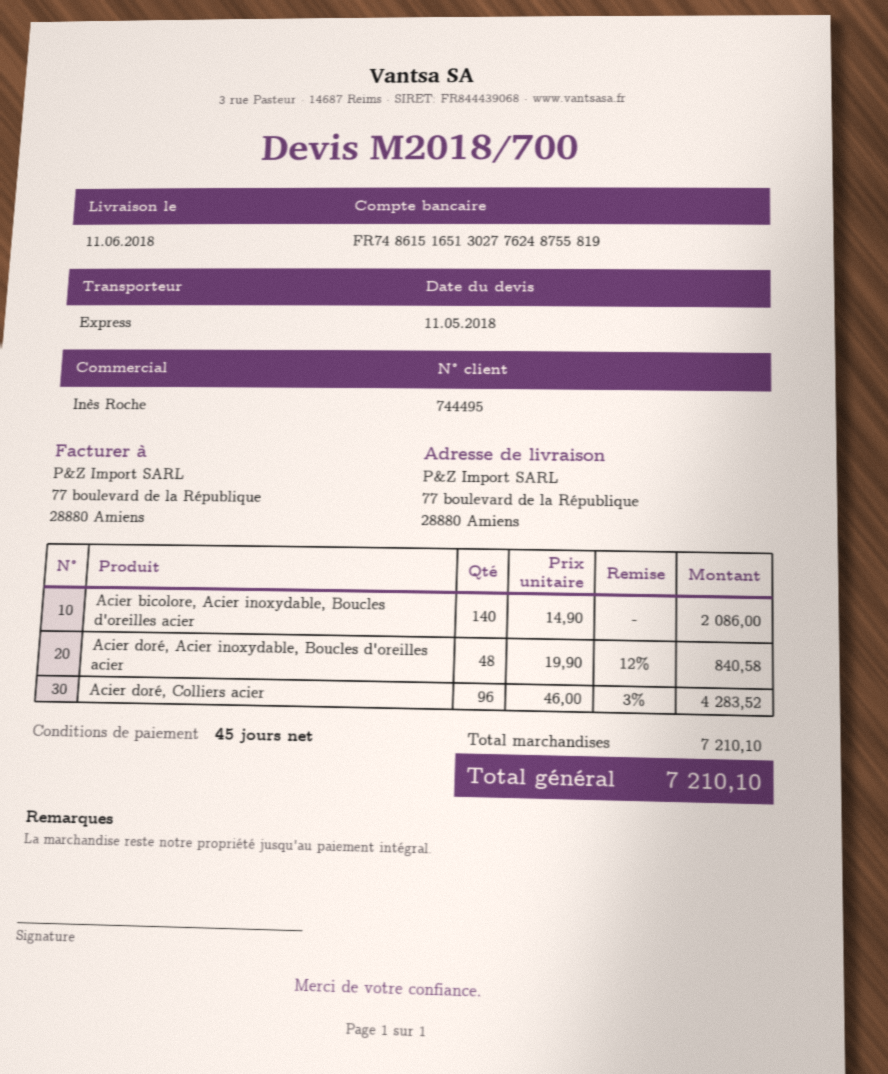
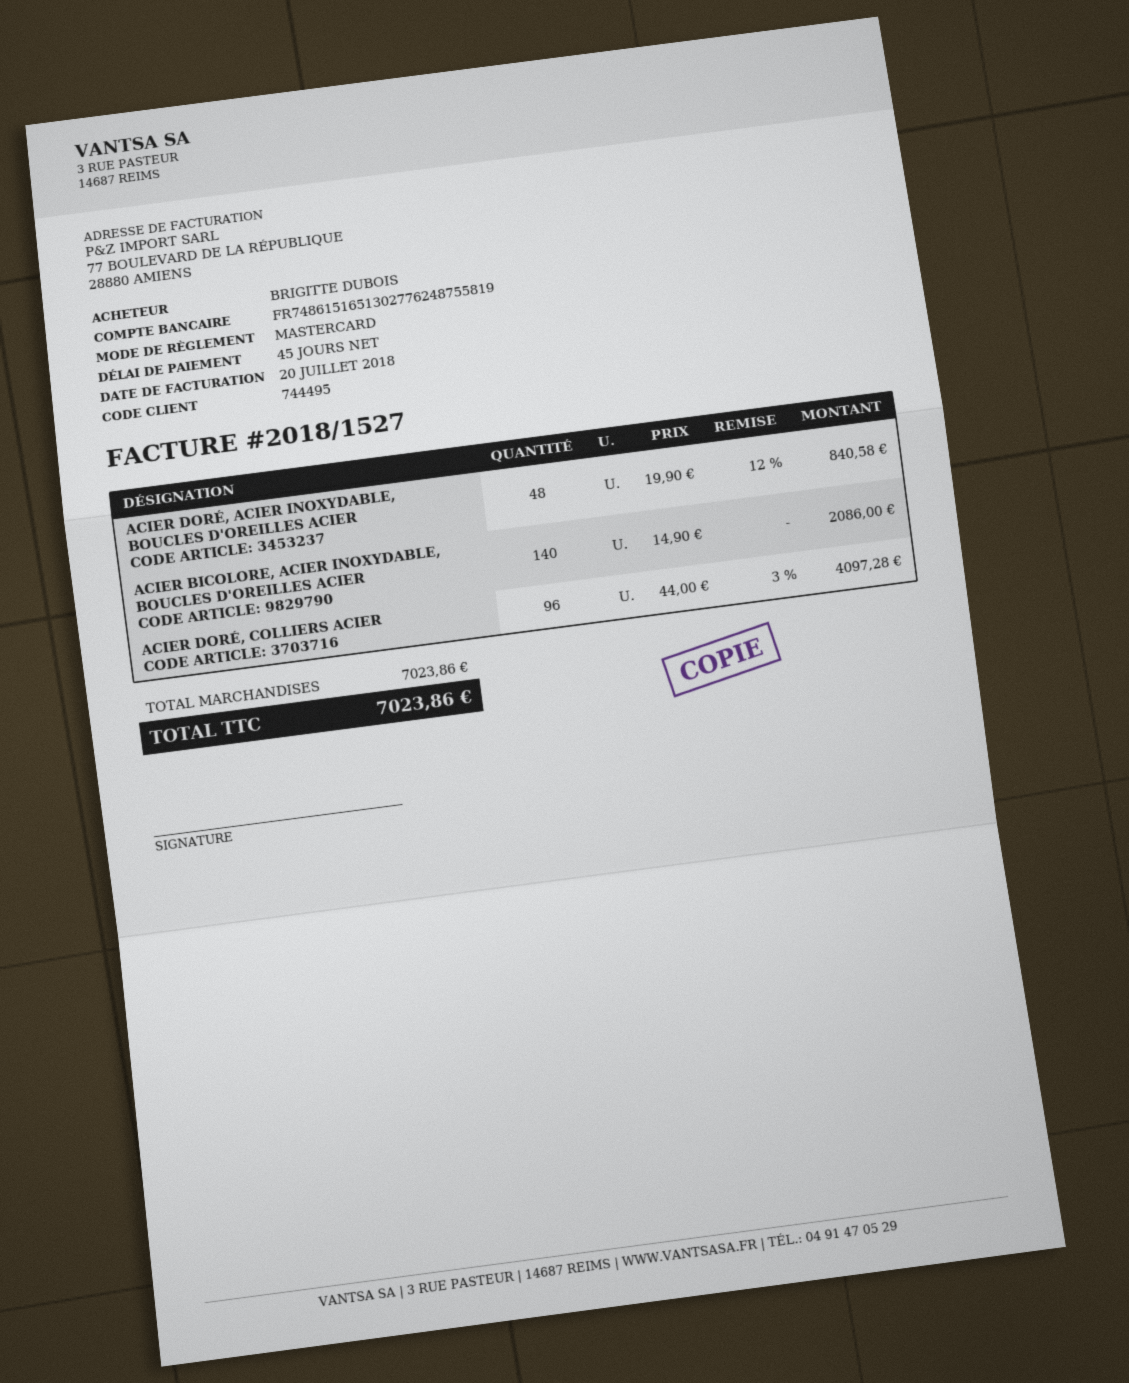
Acier doré, Colliers acier: 96 x 46.00 - 3% = 4283.52 -> 96 x 44.00 - 3% = 4097.28
subtotal: 7210.10 -> 7023.86
total: 7210.10 -> 7023.86

